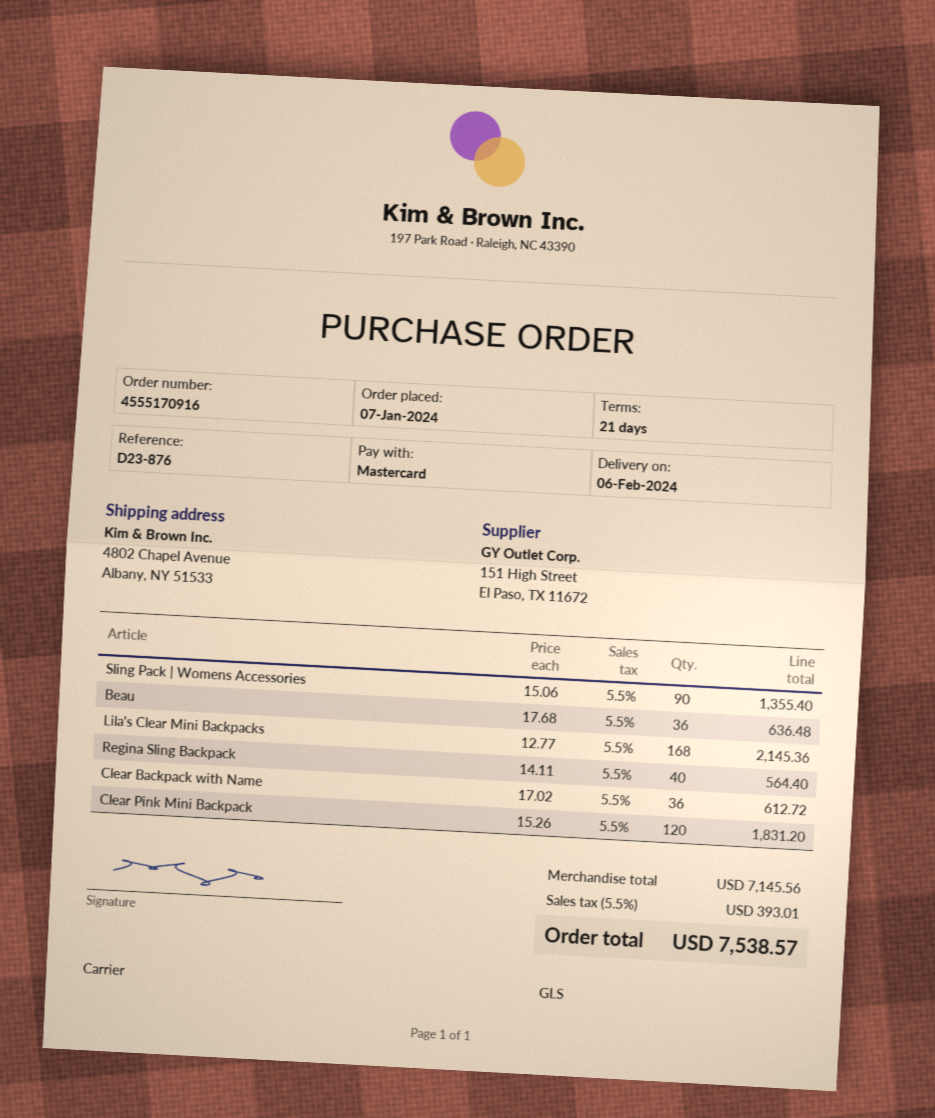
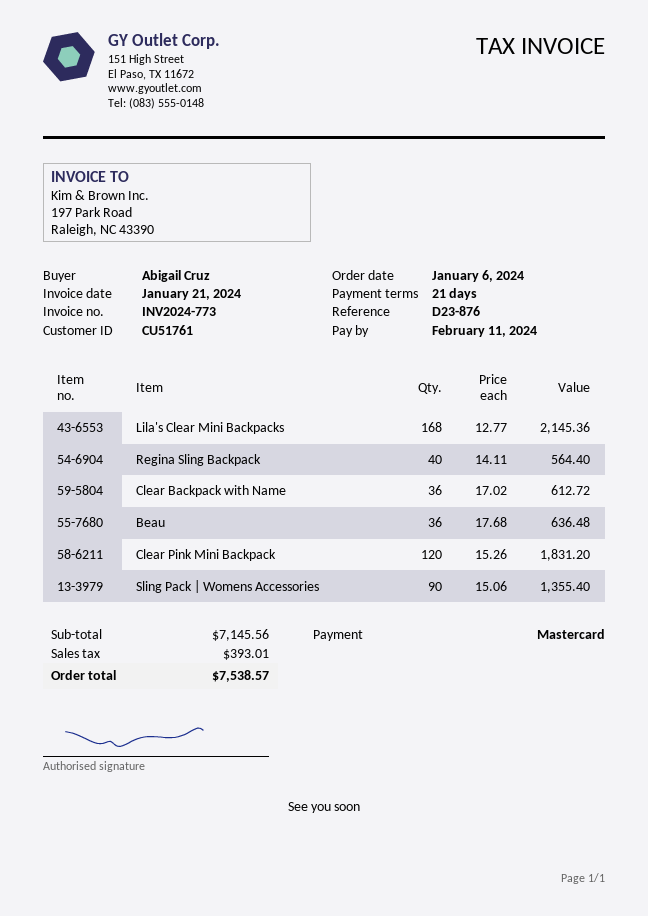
order date: 2024-01-07 -> 2024-01-06

